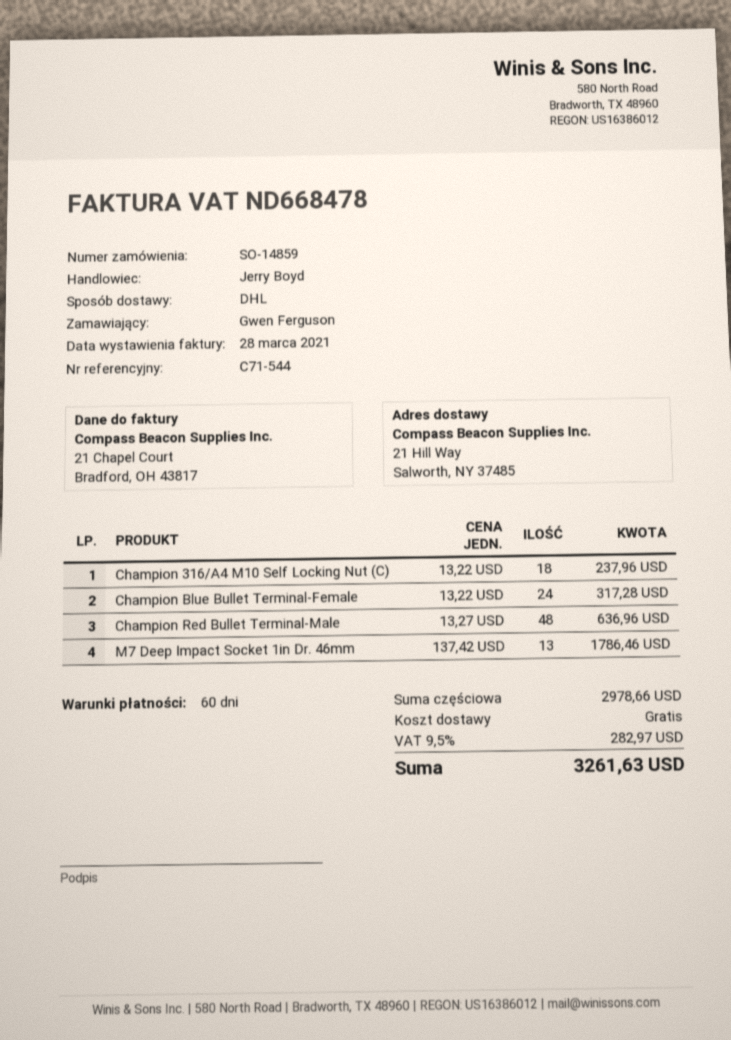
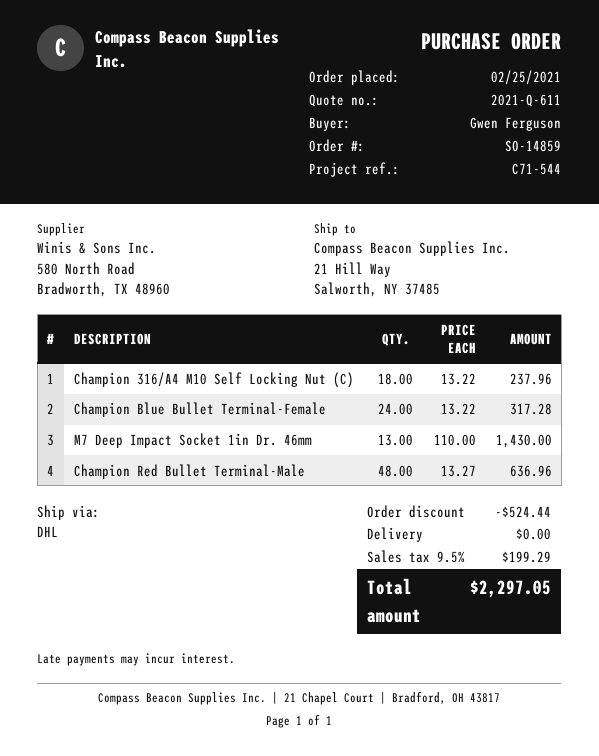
M7 Deep Impact Socket 1in Dr. 46mm: 13 x 137.42 = 1786.46 -> 13 x 110.00 = 1430.00
discount: none -> 524.44
tax: 9.5% = 282.97 -> 9.5% = 199.29
total: 3261.63 -> 2297.05

